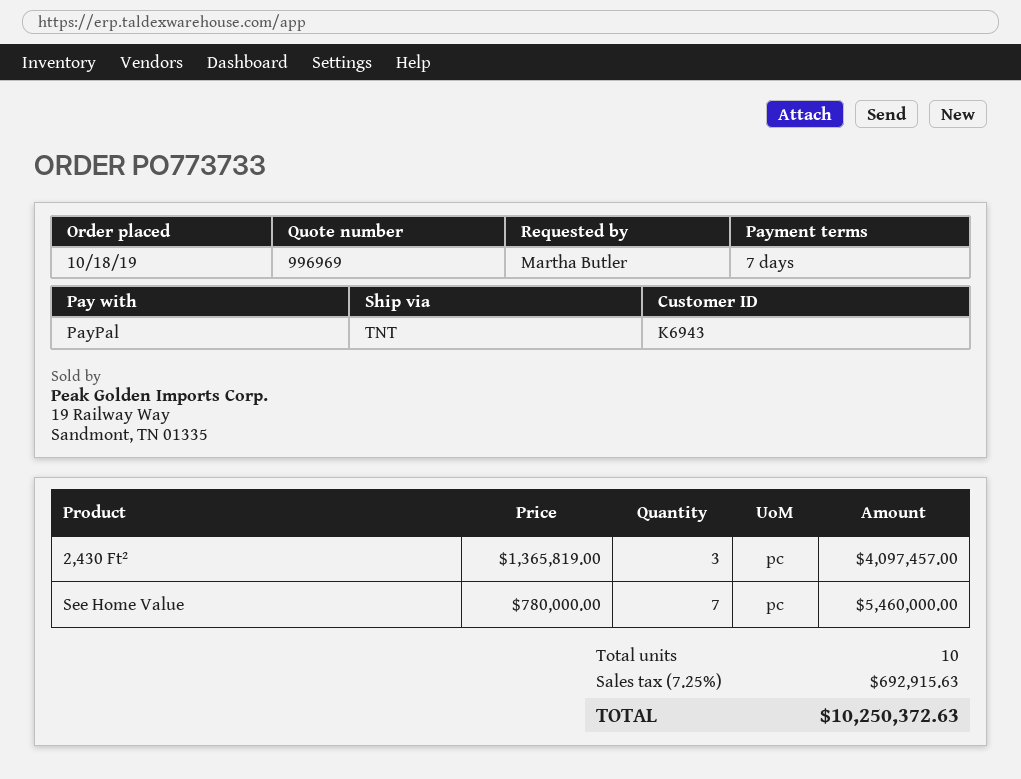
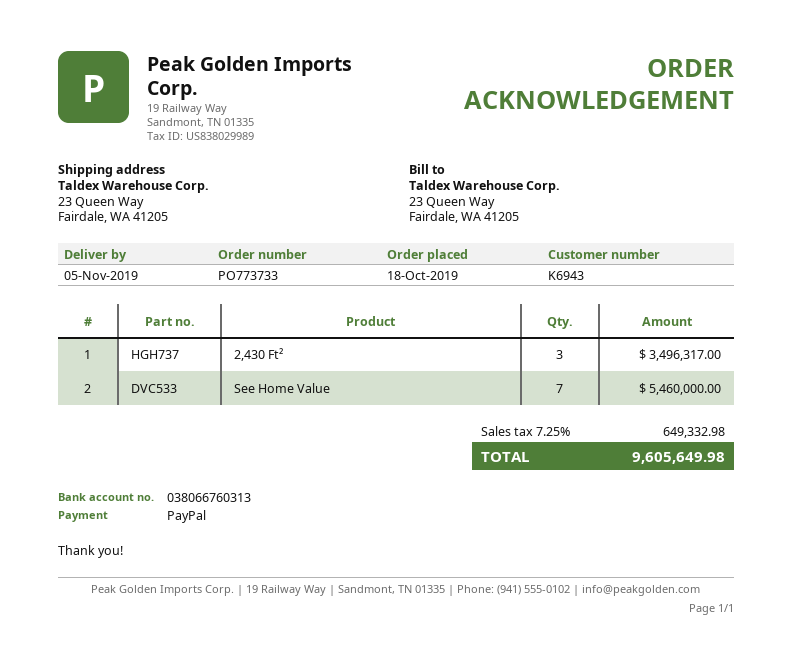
2,430 Ft²: 3 for 4097457.00 -> 3 for 3496317.00
tax: 7.25% = 692915.63 -> 7.25% = 649332.98
total: 10250372.63 -> 9605649.98

